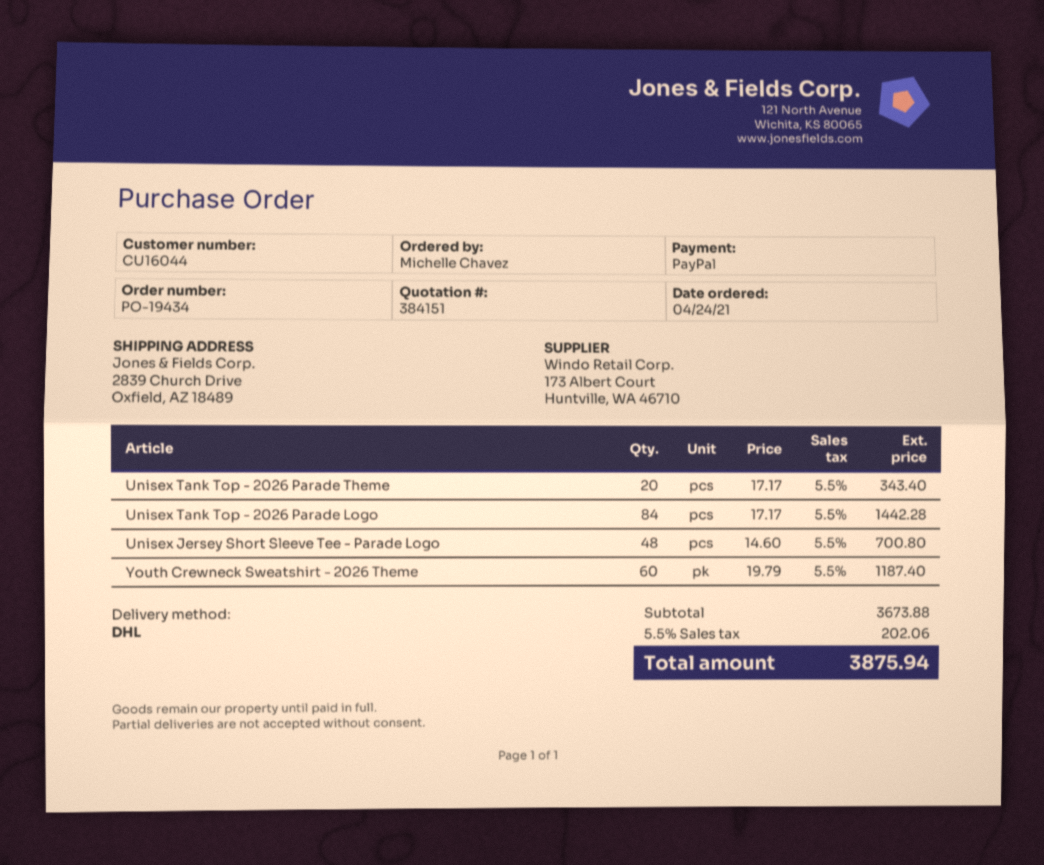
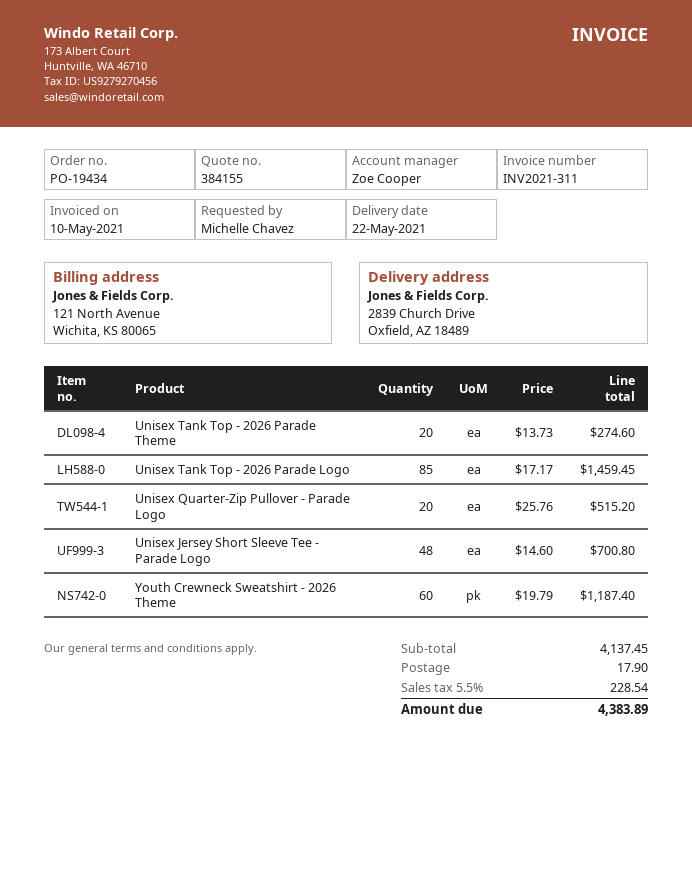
quote number: 384151 -> 384155
Unisex Tank Top - 2026 Parade Theme: 20 x 17.17 = 343.40 -> 20 x 13.73 = 274.60
Unisex Tank Top - 2026 Parade Logo: 84 x 17.17 = 1442.28 -> 85 x 17.17 = 1459.45
Unisex Quarter-Zip Pullover - Parade Logo: none -> 20 x 25.76 = 515.20
subtotal: 3673.88 -> 4137.45
shipping: none -> 17.90
tax: 5.5% = 202.06 -> 5.5% = 228.54
total: 3875.94 -> 4383.89

